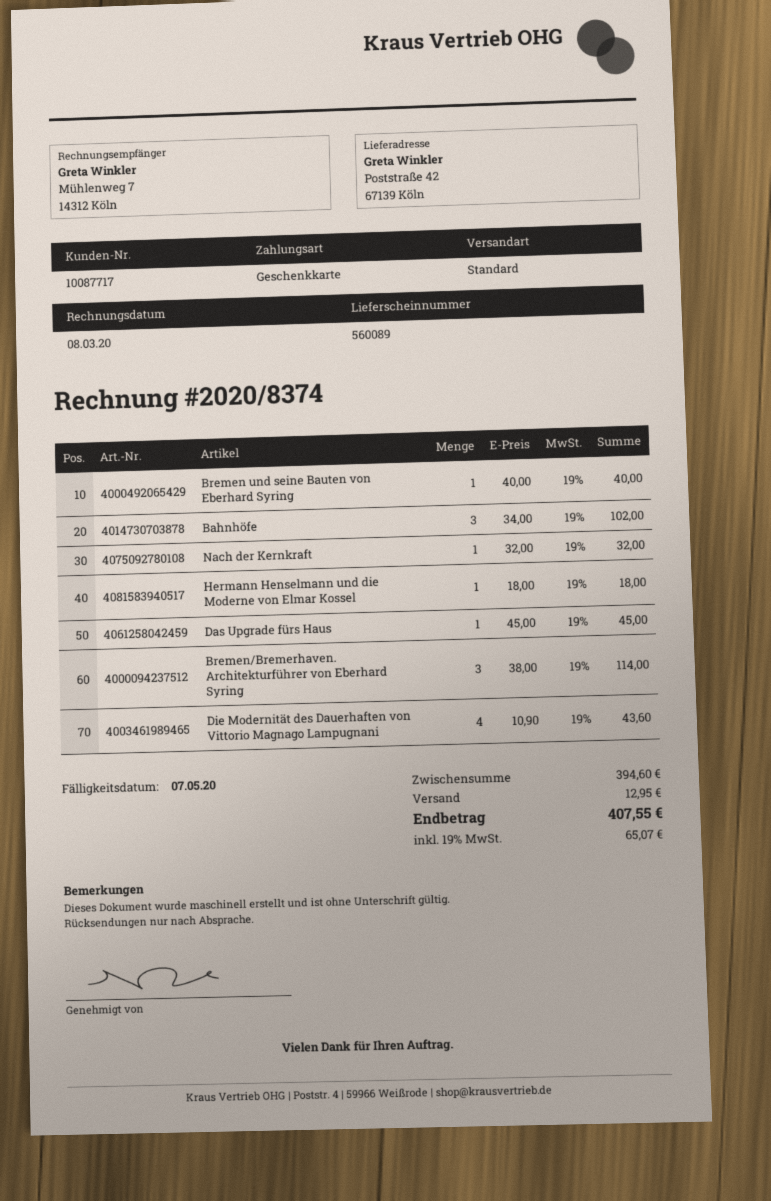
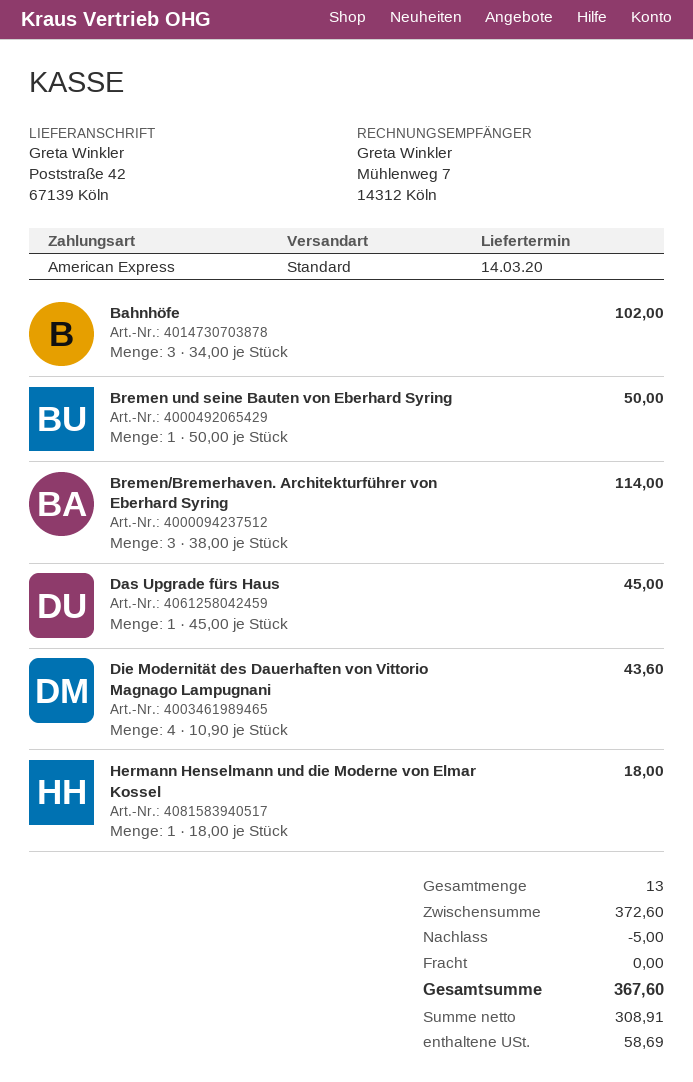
payment method: gift card -> American Express
Bremen und seine Bauten von Eberhard Syring: 1 x 40.00 = 40.00 -> 1 x 50.00 = 50.00
Nach der Kernkraft: 1 x 32.00 = 32.00 -> none
subtotal: 394.60 -> 372.60
discount: none -> 5.00
shipping: 12.95 -> 0.00
tax: 65.07 -> 58.69
total: 407.55 -> 367.60

